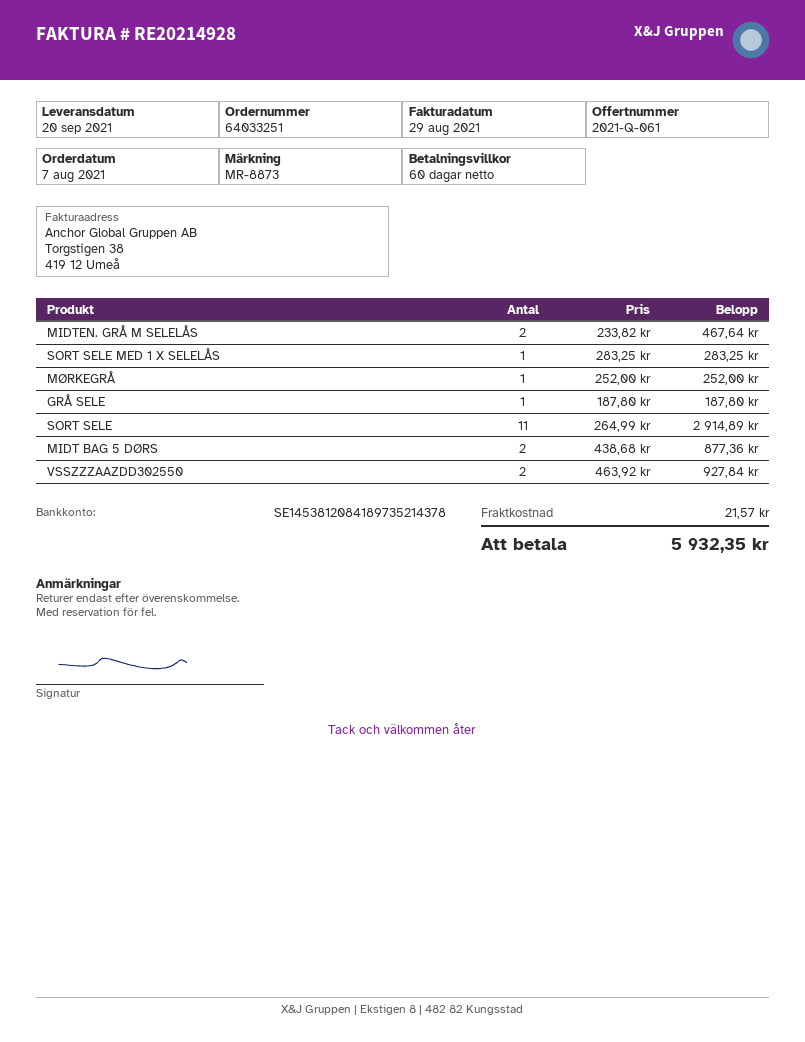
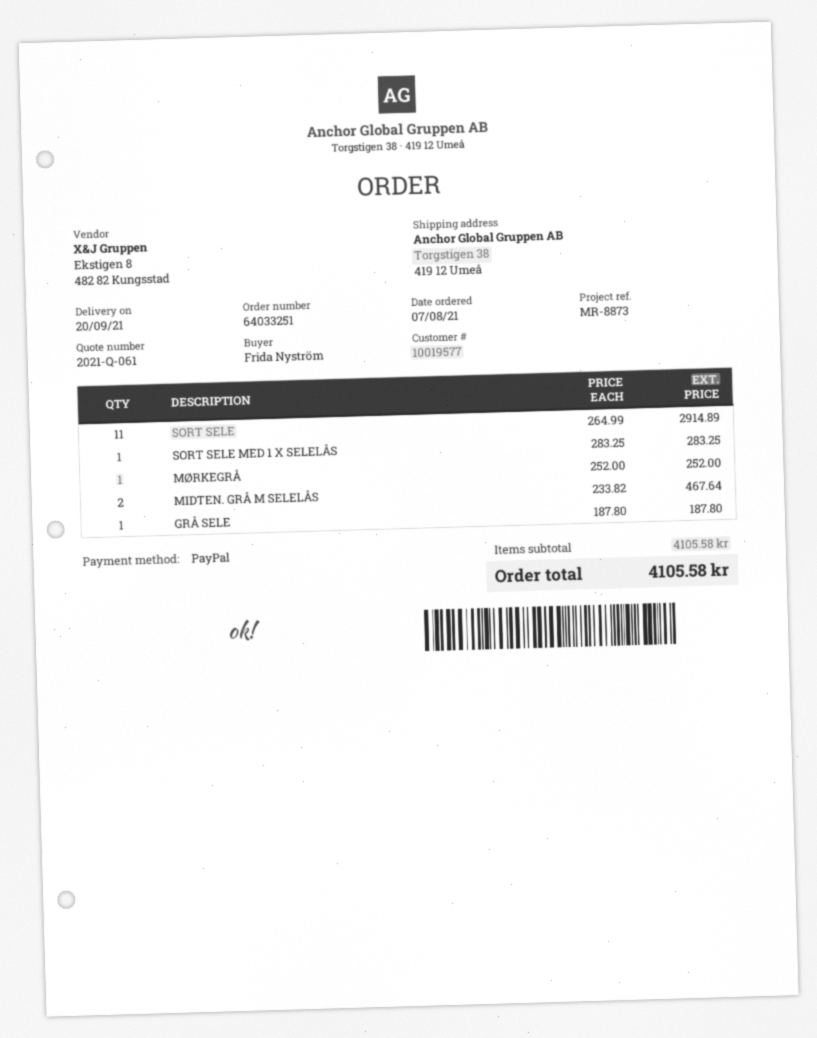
MIDT BAG 5 DØRS: 2 x 438.68 = 877.36 -> none
VSSZZZAAZDD302550: 2 x 463.92 = 927.84 -> none
shipping: 21.57 -> none
total: 5932.35 -> 4105.58

